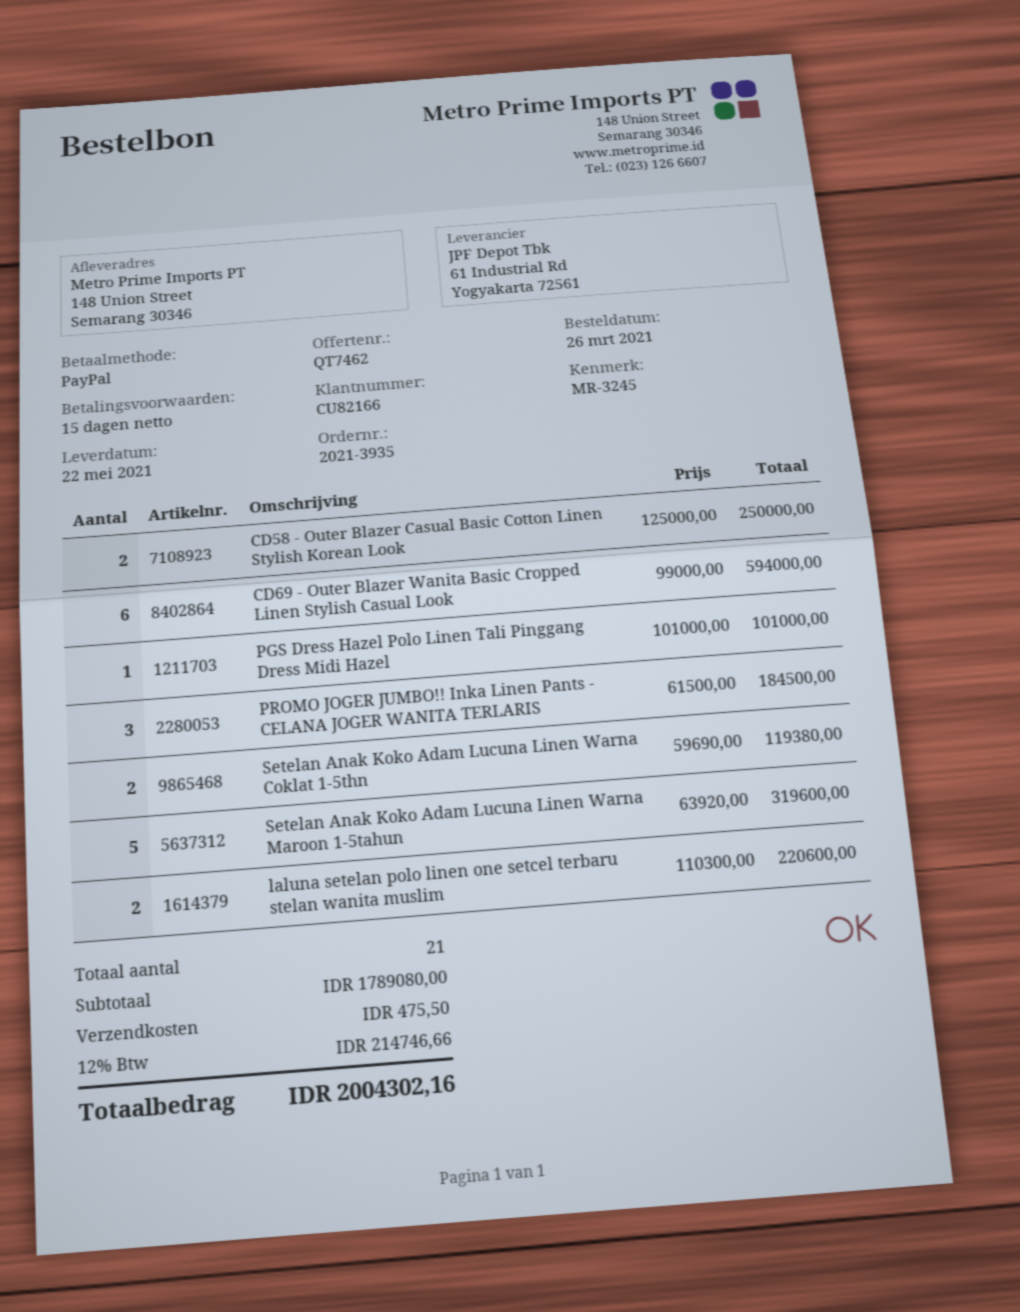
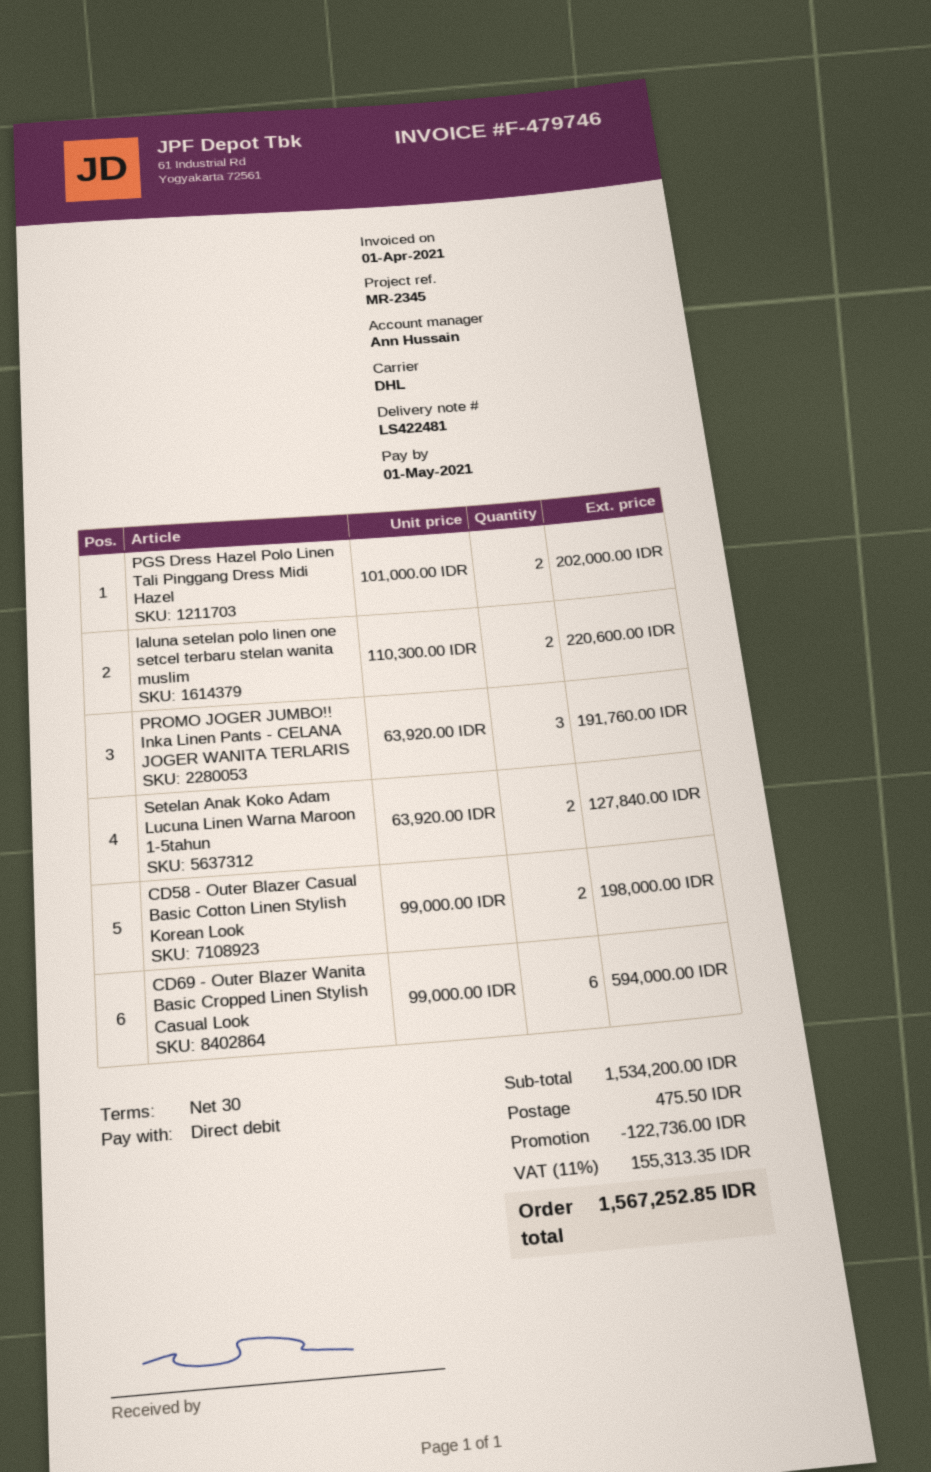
payment terms: 15 days -> 30 days
reference: MR-3245 -> MR-2345
payment method: PayPal -> direct debit
CD58 - Outer Blazer Casual Basic Cotton Linen Stylish Korean Look: 2 x 125000.00 = 250000.00 -> 2 x 99000.00 = 198000.00
PGS Dress Hazel Polo Linen Tali Pinggang Dress Midi Hazel: 1 x 101000.00 = 101000.00 -> 2 x 101000.00 = 202000.00
PROMO JOGER JUMBO!! Inka Linen Pants - CELANA JOGER WANITA TERLARIS: 3 x 61500.00 = 184500.00 -> 3 x 63920.00 = 191760.00
Setelan Anak Koko Adam Lucuna Linen Warna Coklat 1-5thn: 2 x 59690.00 = 119380.00 -> none
Setelan Anak Koko Adam Lucuna Linen Warna Maroon 1-5tahun: 5 x 63920.00 = 319600.00 -> 2 x 63920.00 = 127840.00
subtotal: 1789080.00 -> 1534200.00
discount: none -> 122736.00
tax: 12% = 214746.66 -> 11% = 155313.35
total: 2004302.16 -> 1567252.85

